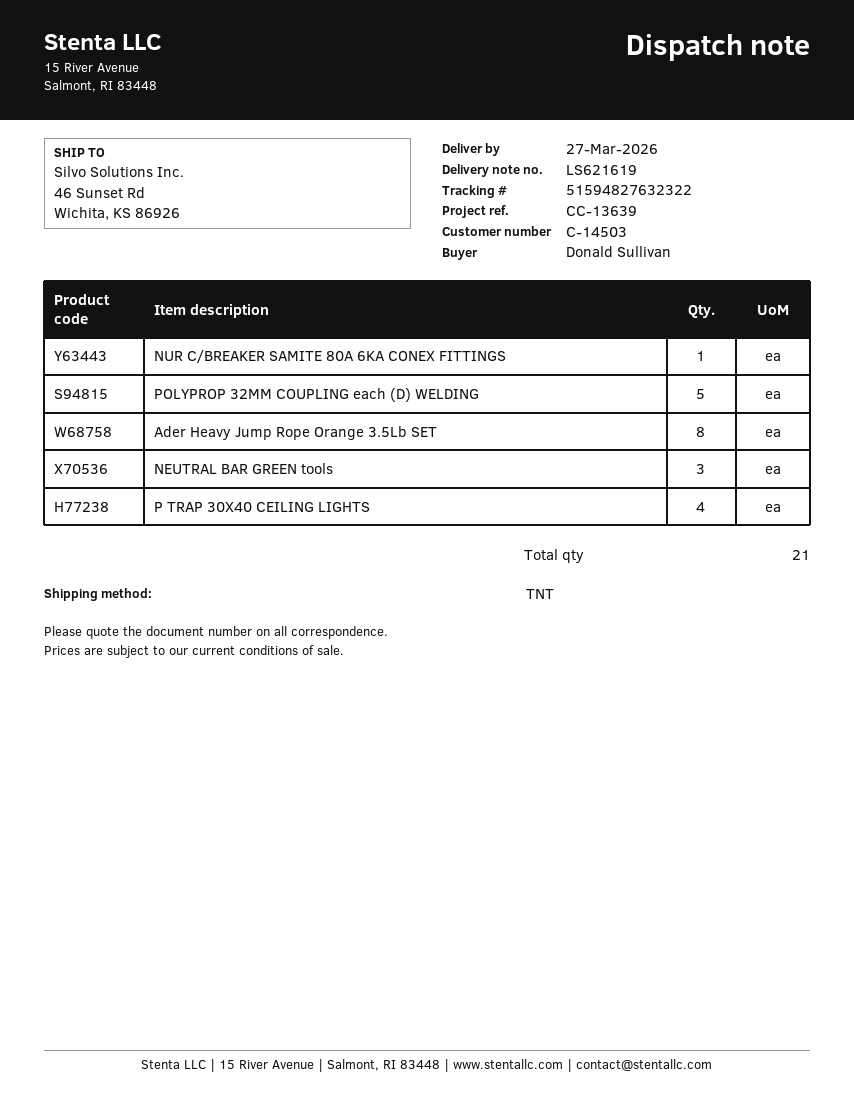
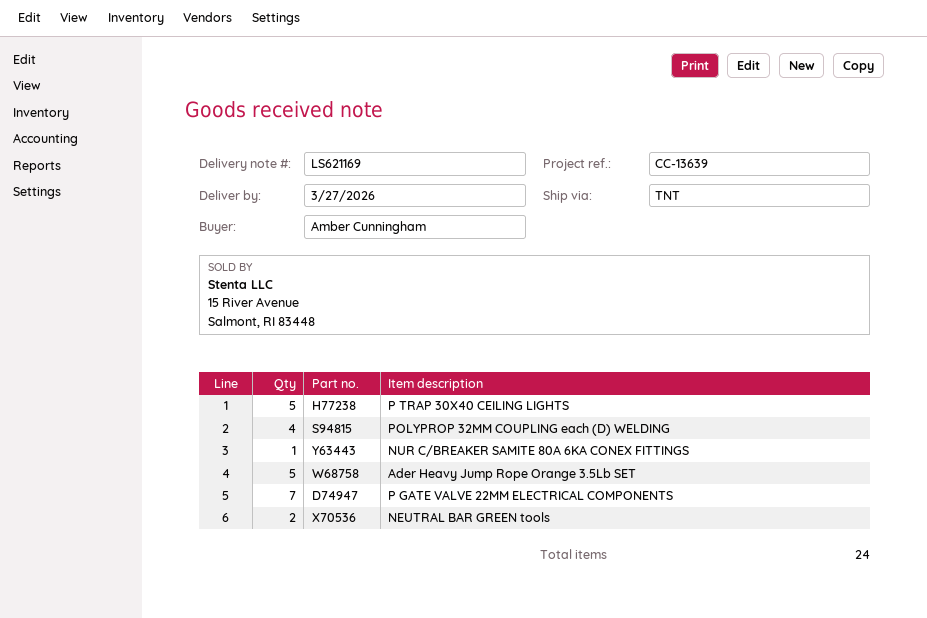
delivery note number: LS621619 -> LS621169
ordered by: Donald Sullivan -> Amber Cunningham
POLYPROP 32MM COUPLING each (D) WELDING: 5 -> 4
Ader Heavy Jump Rope Orange 3.5Lb SET: 8 -> 5
NEUTRAL BAR GREEN tools: 3 -> 2
P TRAP 30X40 CEILING LIGHTS: 4 -> 5
P GATE VALVE 22MM ELECTRICAL COMPONENTS: none -> 7
total quantity: 21 -> 24

